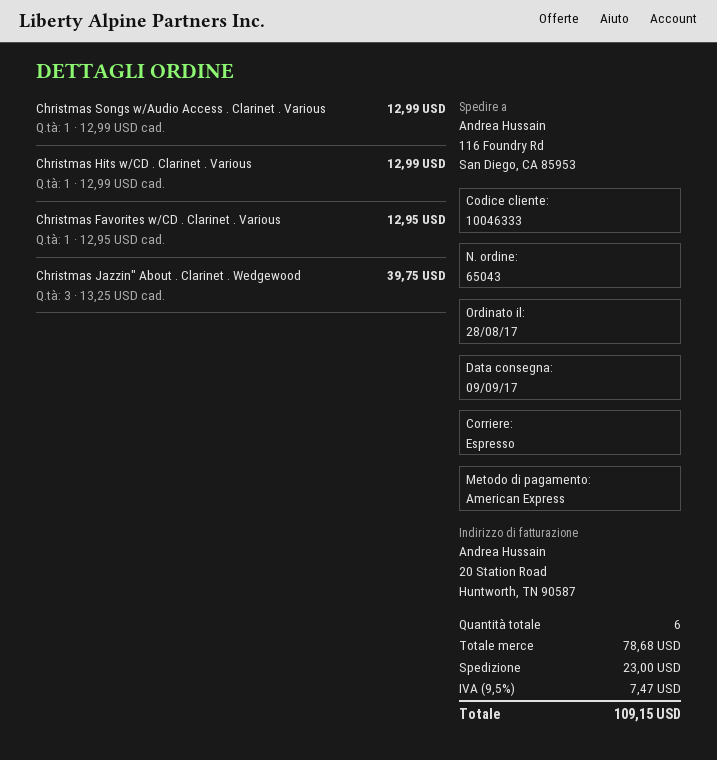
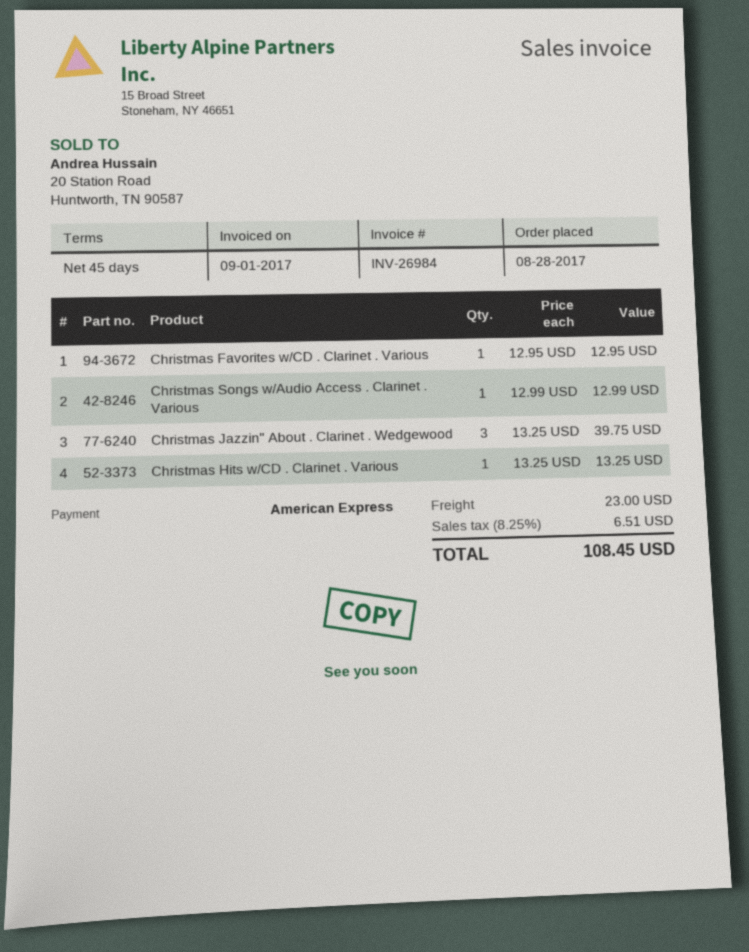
Christmas Hits w/CD . Clarinet . Various: 1 x 12.99 = 12.99 -> 1 x 13.25 = 13.25
tax: 9.5% = 7.47 -> 8.25% = 6.51
total: 109.15 -> 108.45

